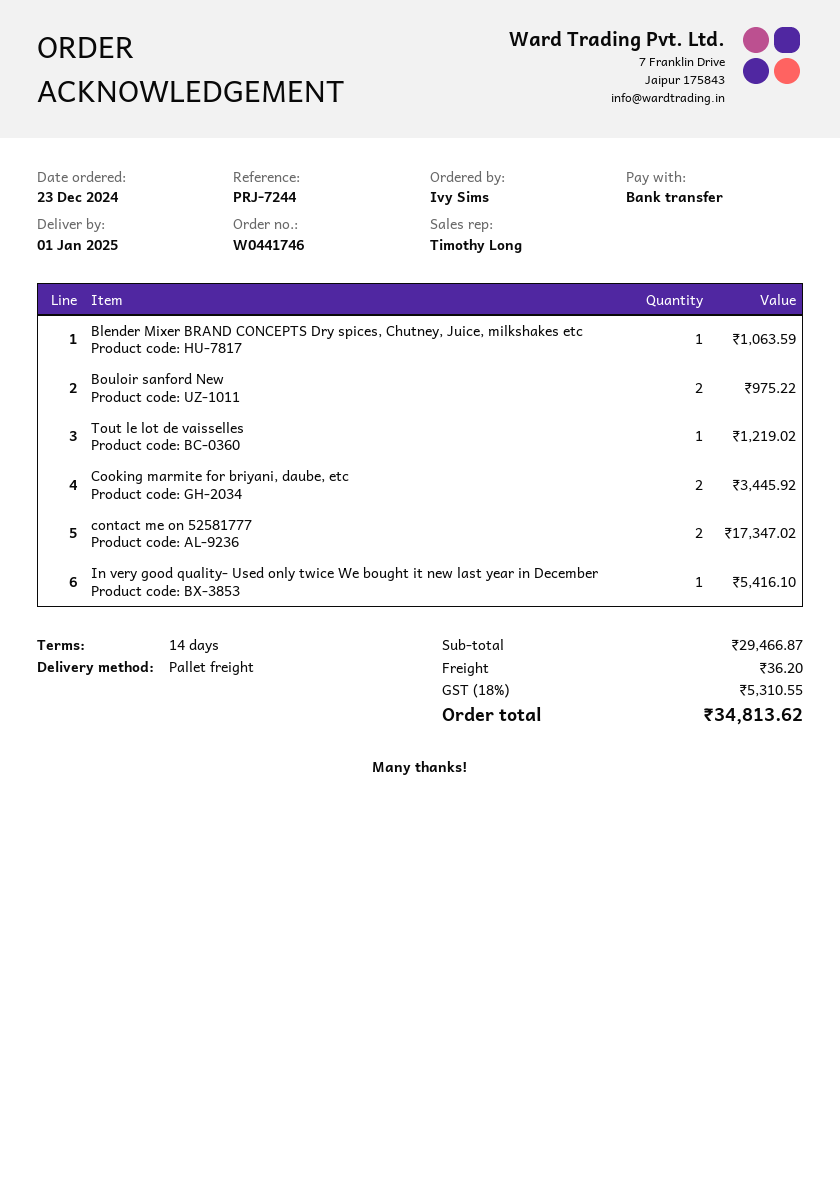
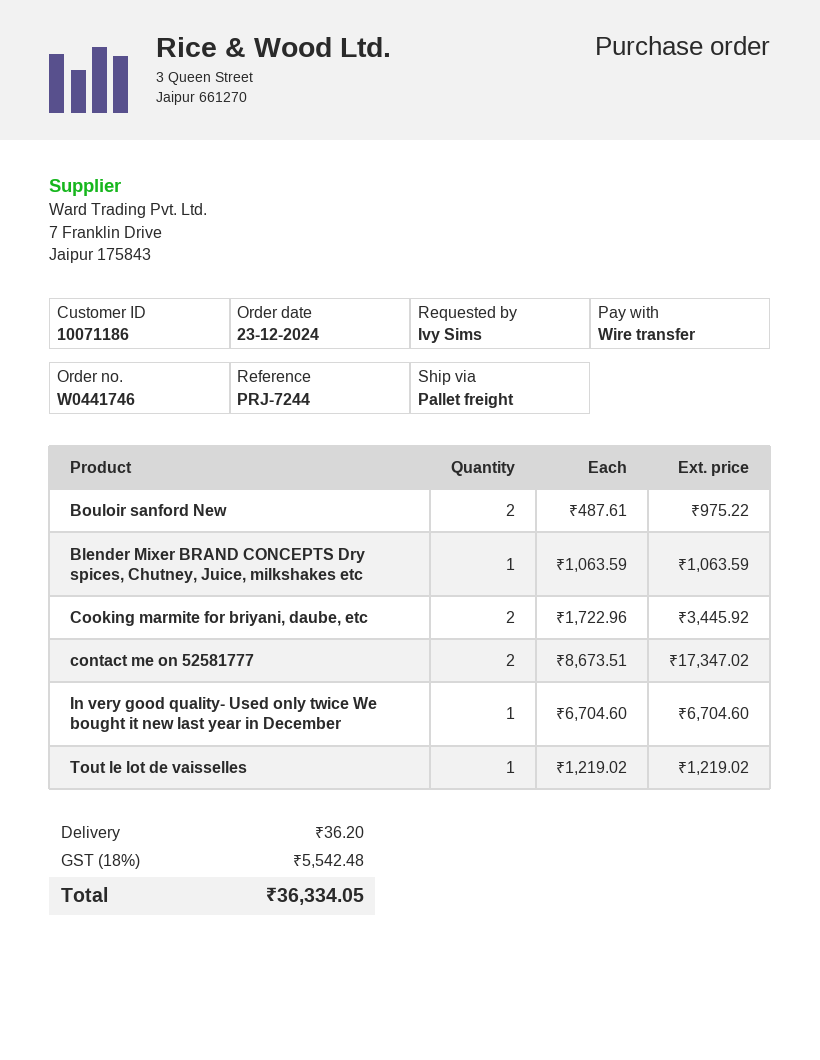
In very good quality- Used only twice We bought it new last year in December: 1 for 5416.10 -> 1 for 6704.60
tax: 18% = 5310.55 -> 18% = 5542.48
total: 34813.62 -> 36334.05

